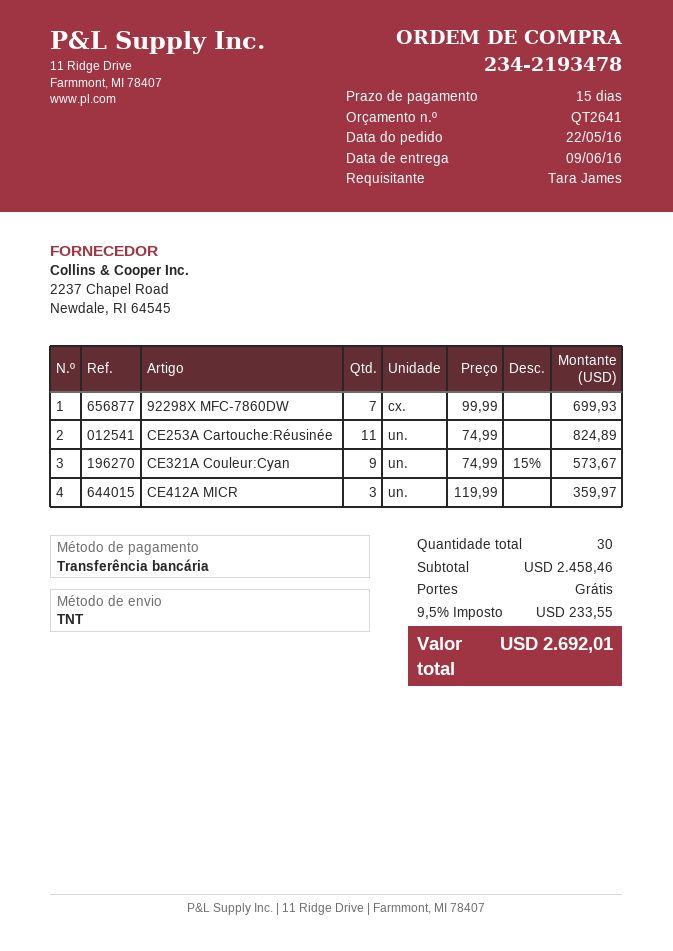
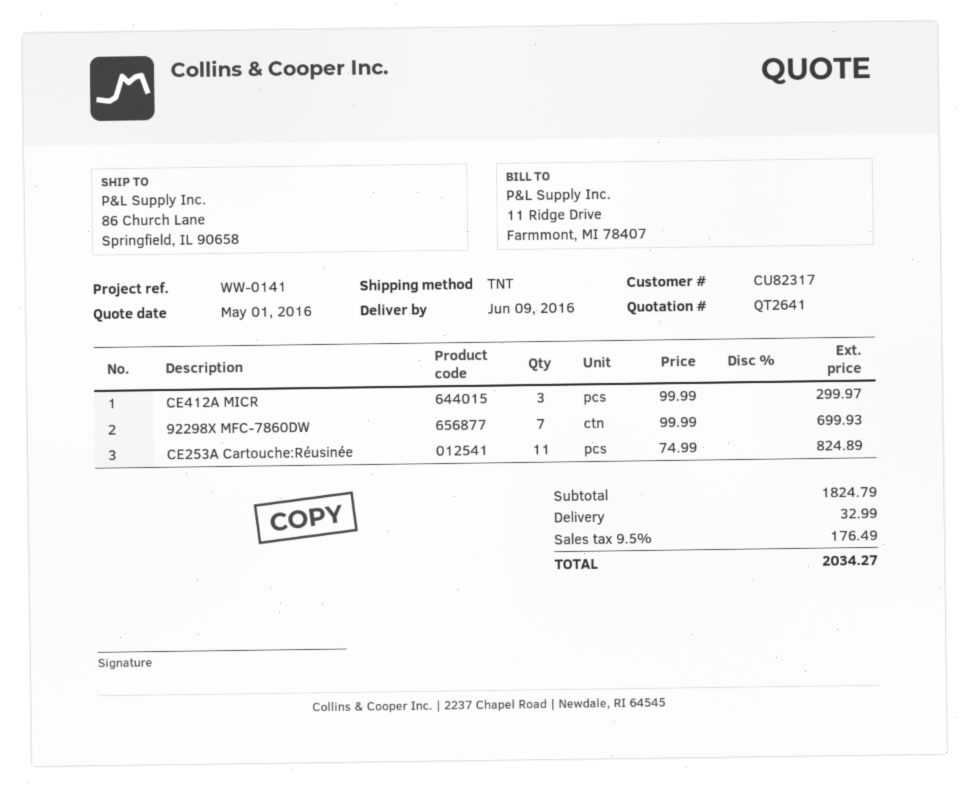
CE321A Couleur:Cyan: 9 x 74.99 - 15% = 573.67 -> none
CE412A MICR: 3 x 119.99 = 359.97 -> 3 x 99.99 = 299.97
subtotal: 2458.46 -> 1824.79
shipping: 0.00 -> 32.99
tax: 9.5% = 233.55 -> 9.5% = 176.49
total: 2692.01 -> 2034.27

